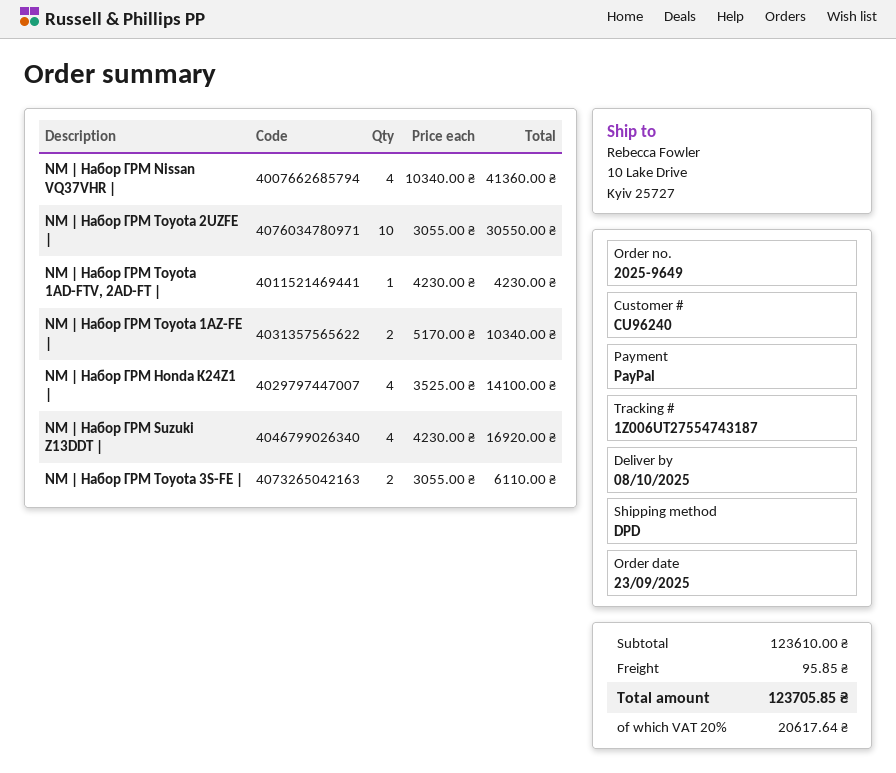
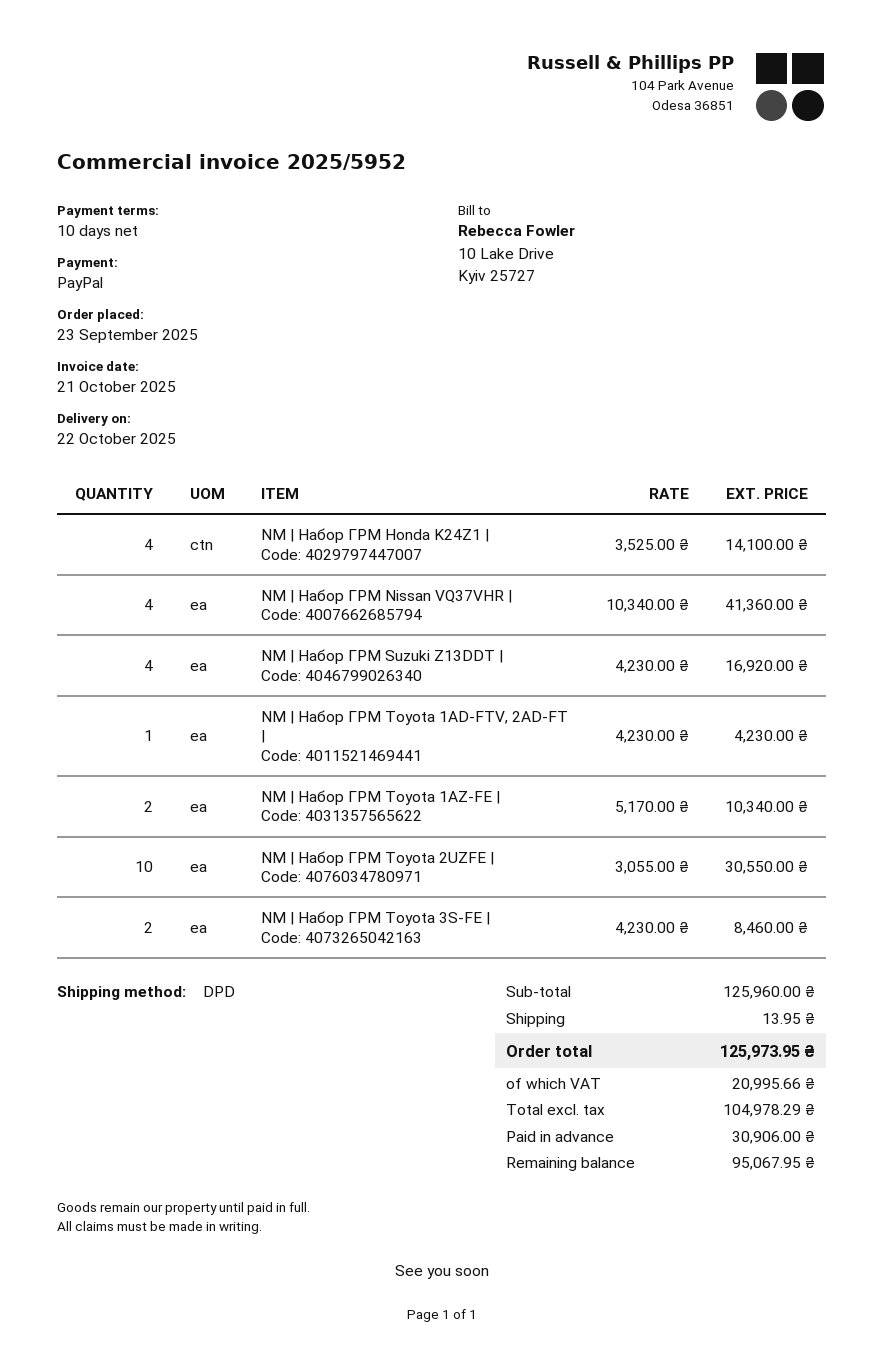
delivery date: 2025-10-08 -> 2025-10-22
NM | Набор ГРМ Toyota 3S-FE |: 2 x 3055.00 = 6110.00 -> 2 x 4230.00 = 8460.00
subtotal: 123610.00 -> 125960.00
shipping: 95.85 -> 13.95
tax: 20617.64 -> 20995.66
total: 123705.85 -> 125973.95

